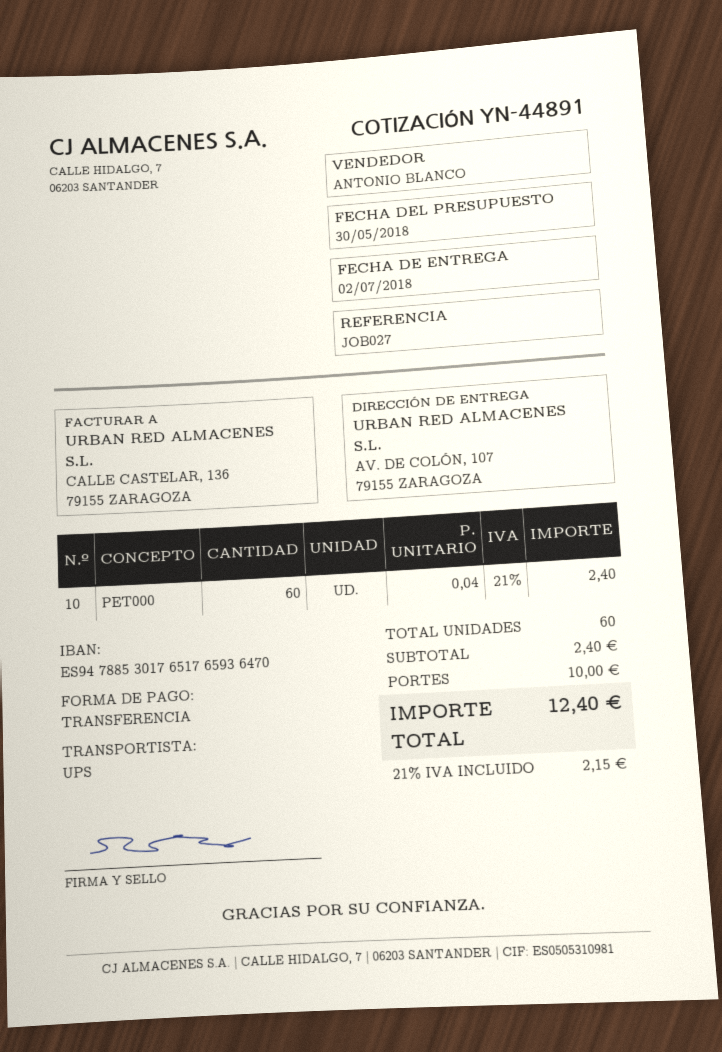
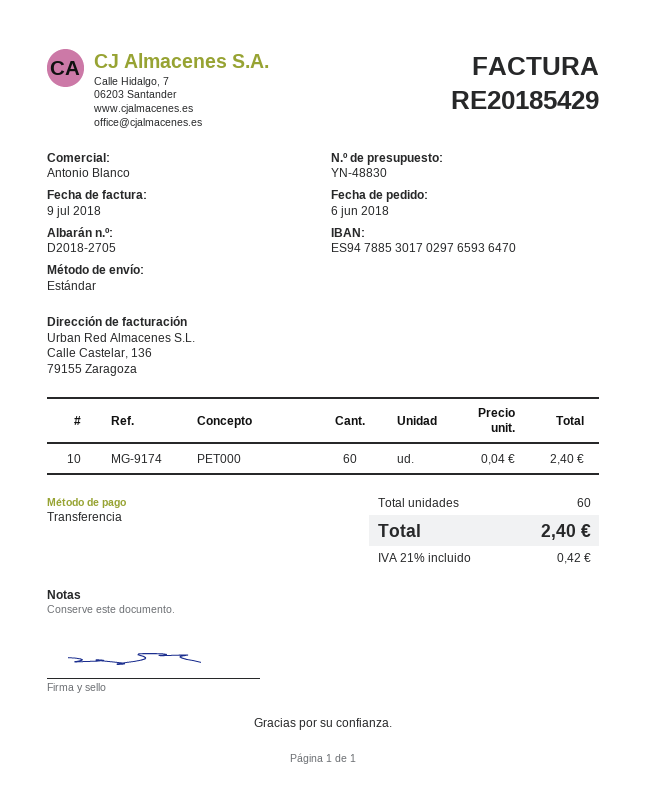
quote number: YN-44891 -> YN-48830
bank account: ES9478853017651765936470 -> ES9478853017029765936470
shipping method: UPS -> standard
shipping: 10.00 -> none
tax: 21% = 2.15 -> 21% = 0.42
total: 12.40 -> 2.40

